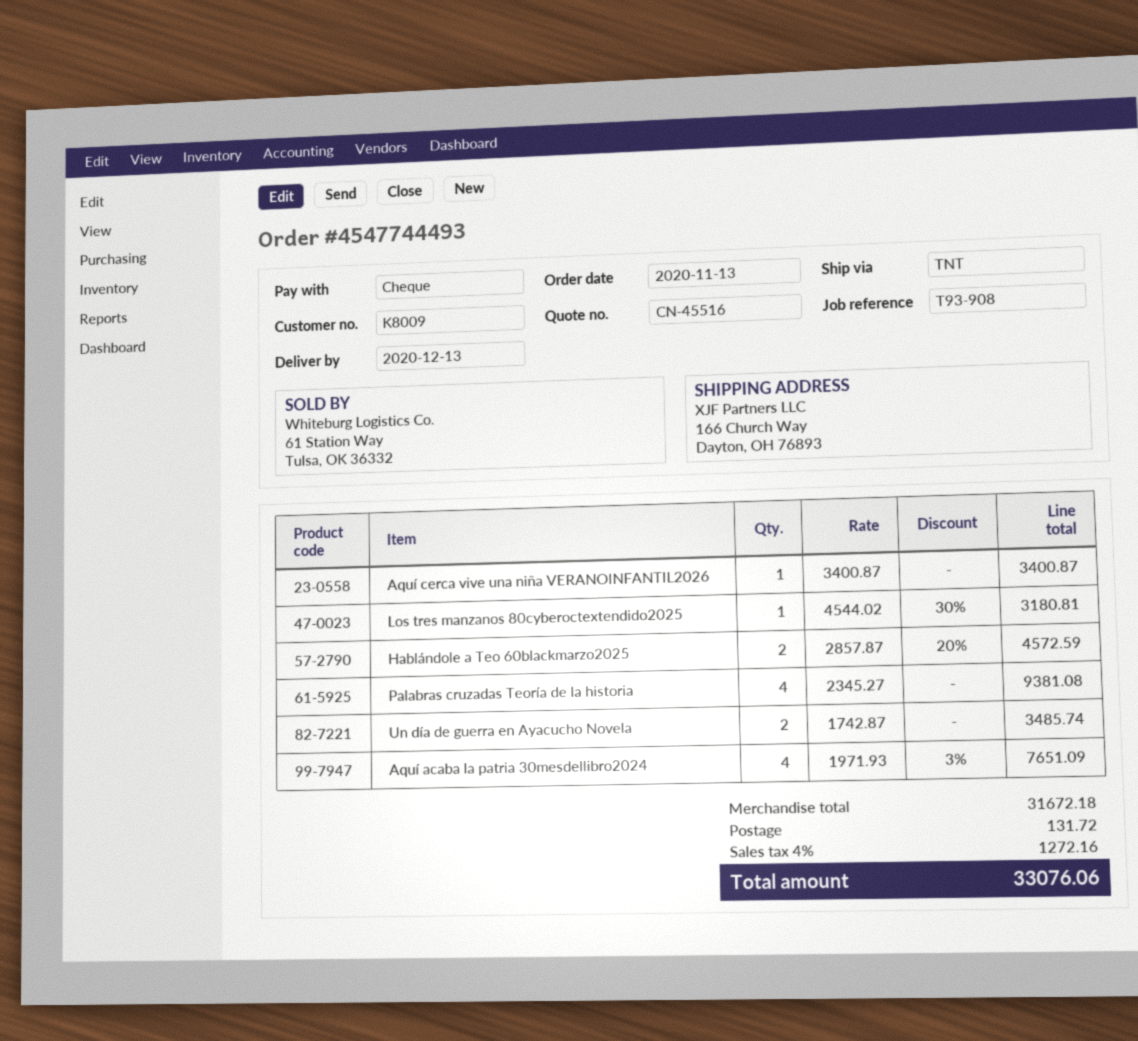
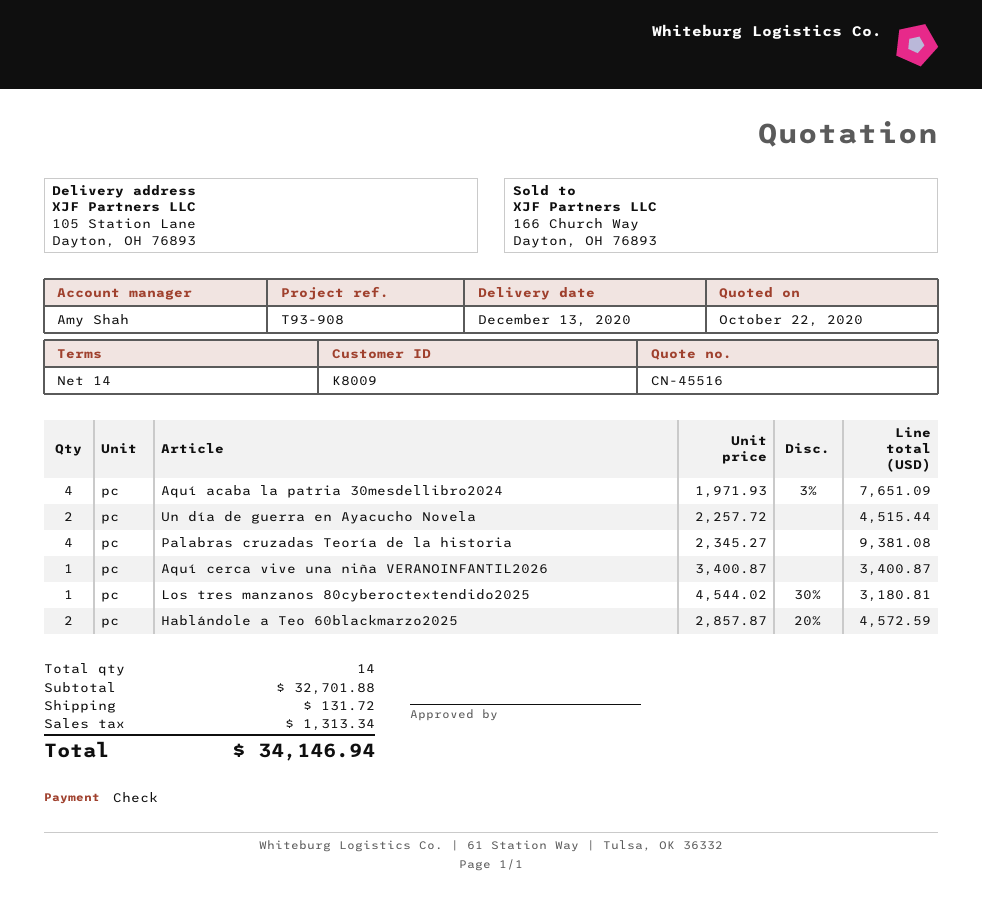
ship to: 166 Church Way, Dayton, OH 76893 -> 105 Station Lane, Dayton, OH 76893
Un día de guerra en Ayacucho Novela: 2 x 1742.87 = 3485.74 -> 2 x 2257.72 = 4515.44
subtotal: 31672.18 -> 32701.88
tax: 1272.16 -> 1313.34
total: 33076.06 -> 34146.94

